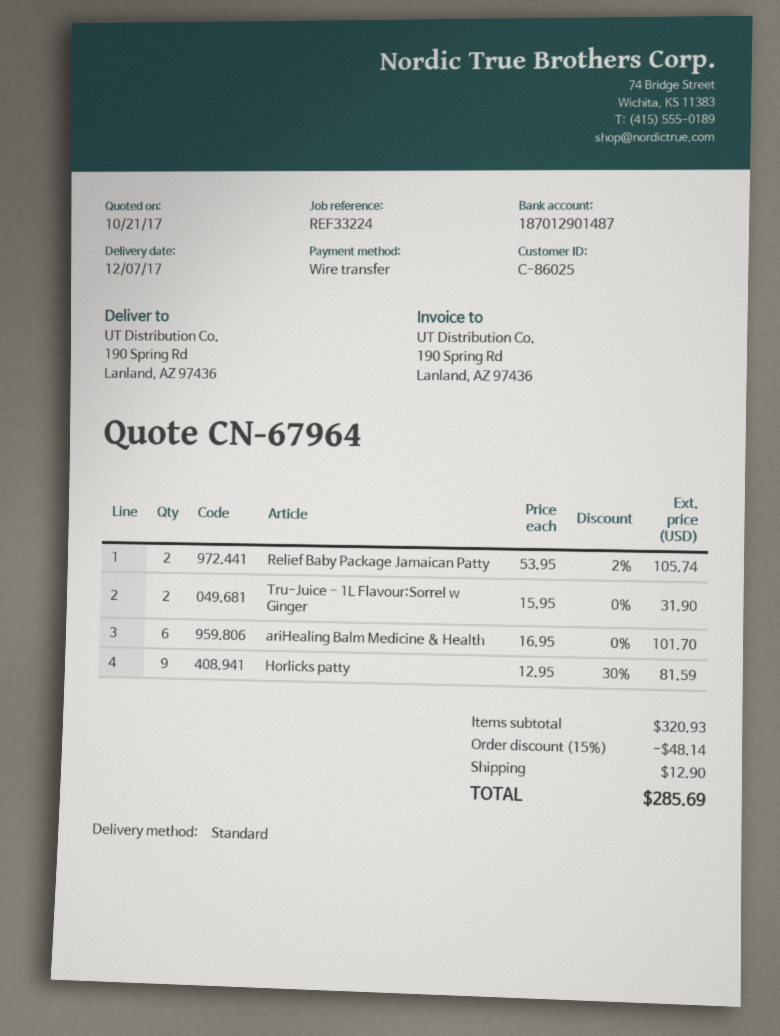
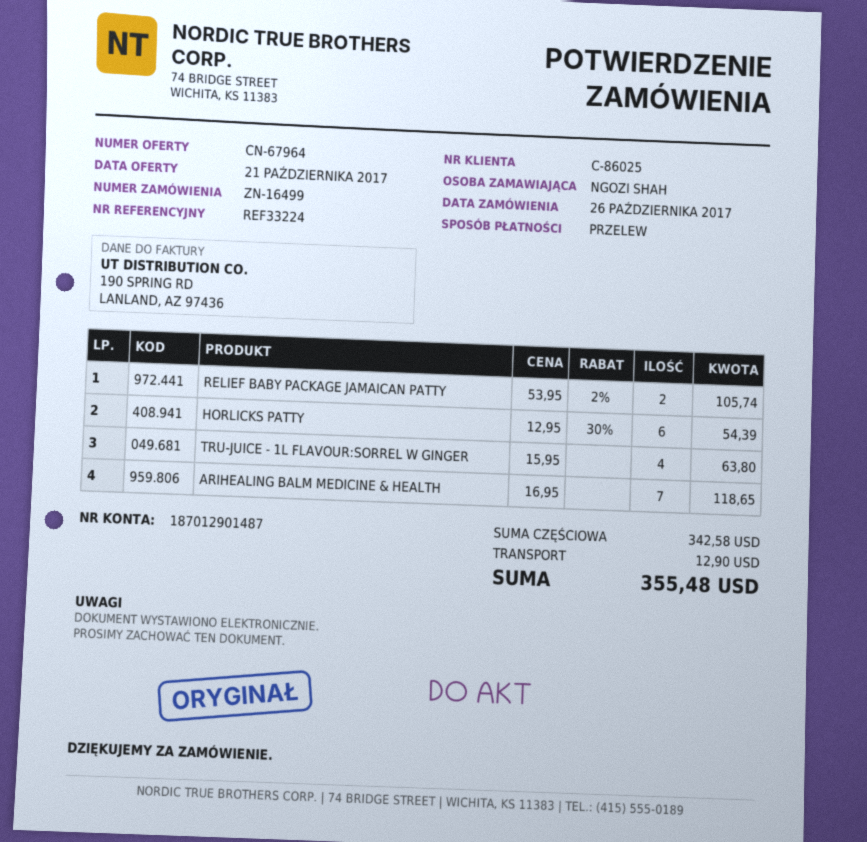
Tru-Juice - 1L Flavour:Sorrel w Ginger: 2 x 15.95 = 31.90 -> 4 x 15.95 = 63.80
ariHealing Balm Medicine & Health: 6 x 16.95 = 101.70 -> 7 x 16.95 = 118.65
Horlicks patty: 9 x 12.95 - 30% = 81.59 -> 6 x 12.95 - 30% = 54.39
subtotal: 320.93 -> 342.58
discount: 15% = 48.14 -> none
total: 285.69 -> 355.48

